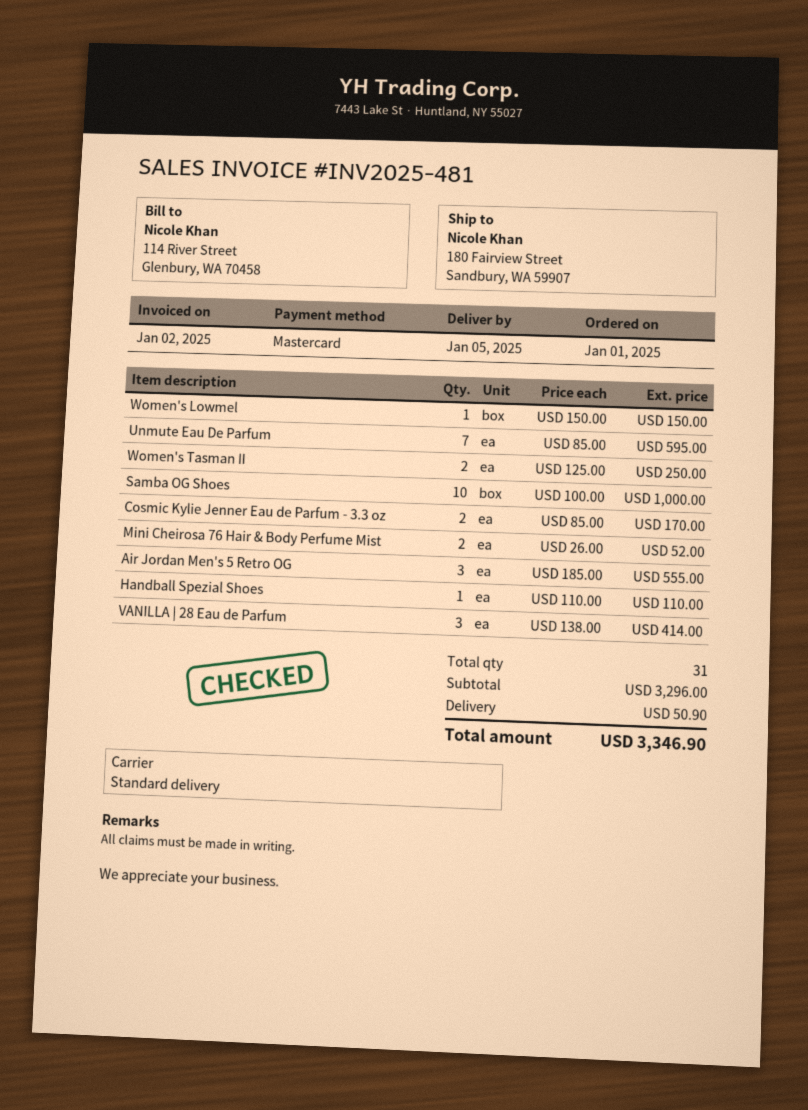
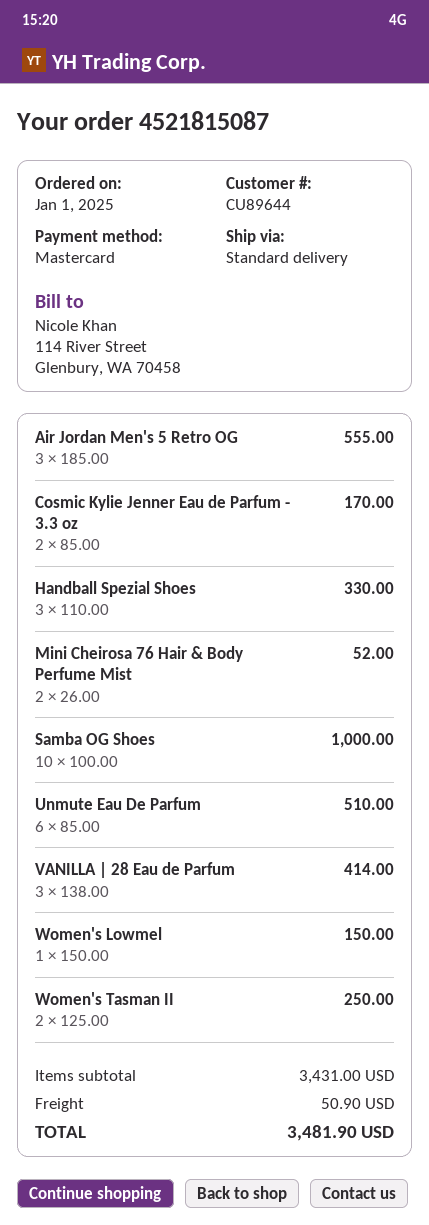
Unmute Eau De Parfum: 7 x 85.00 = 595.00 -> 6 x 85.00 = 510.00
Handball Spezial Shoes: 1 x 110.00 = 110.00 -> 3 x 110.00 = 330.00
subtotal: 3296.00 -> 3431.00
total: 3346.90 -> 3481.90

